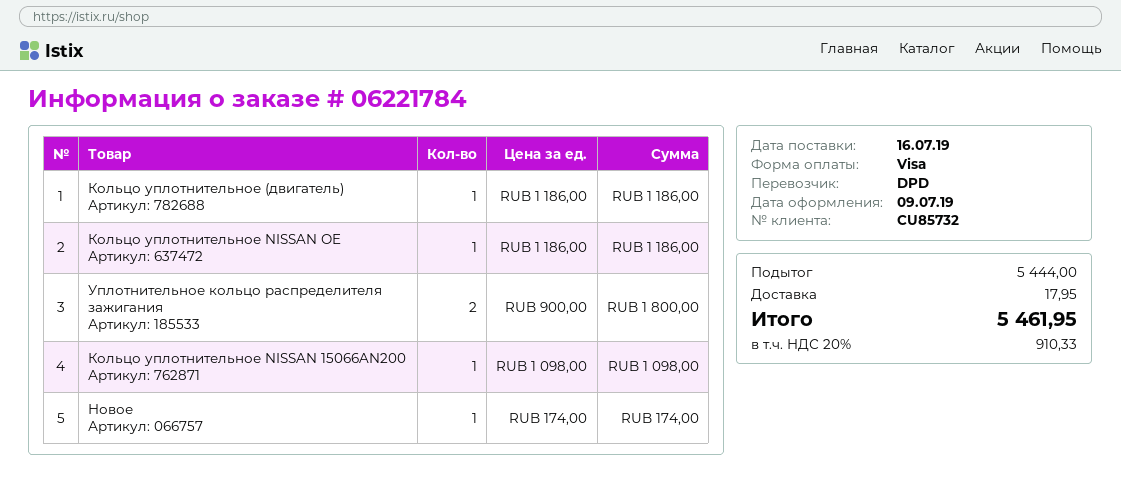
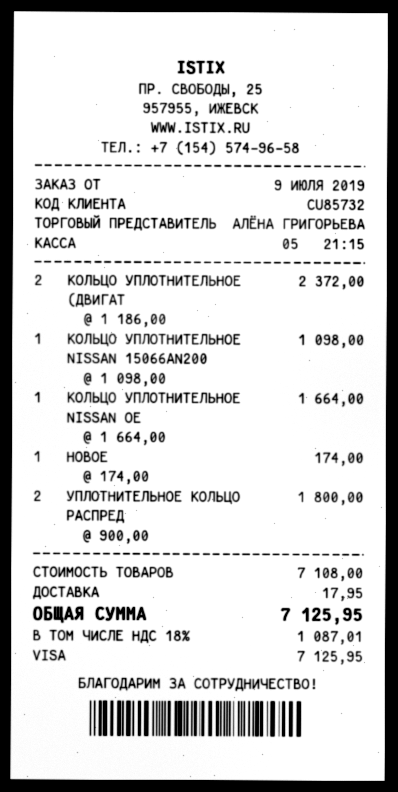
Кольцо уплотнительное (двигатель): 1 x 1186.00 = 1186.00 -> 2 x 1186.00 = 2372.00
Кольцо уплотнительное NISSAN OE: 1 x 1186.00 = 1186.00 -> 1 x 1664.00 = 1664.00
subtotal: 5444.00 -> 7108.00
tax: 20% = 910.33 -> 18% = 1087.01
total: 5461.95 -> 7125.95

